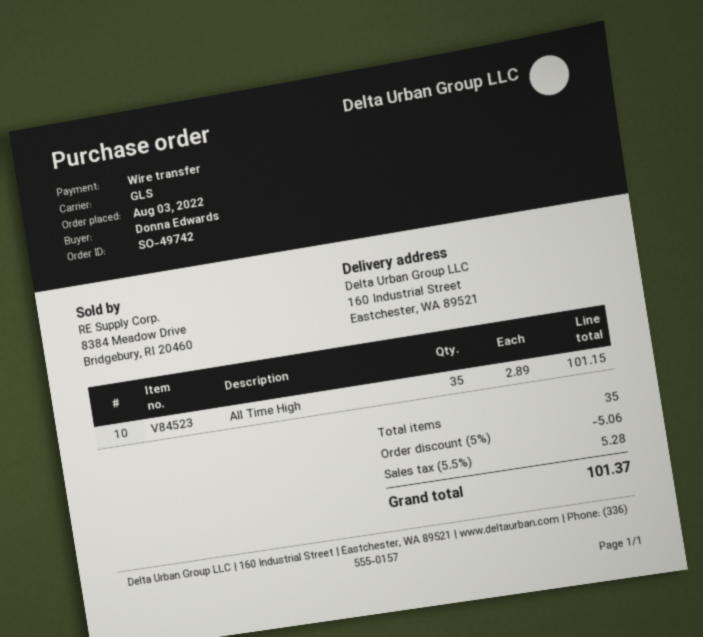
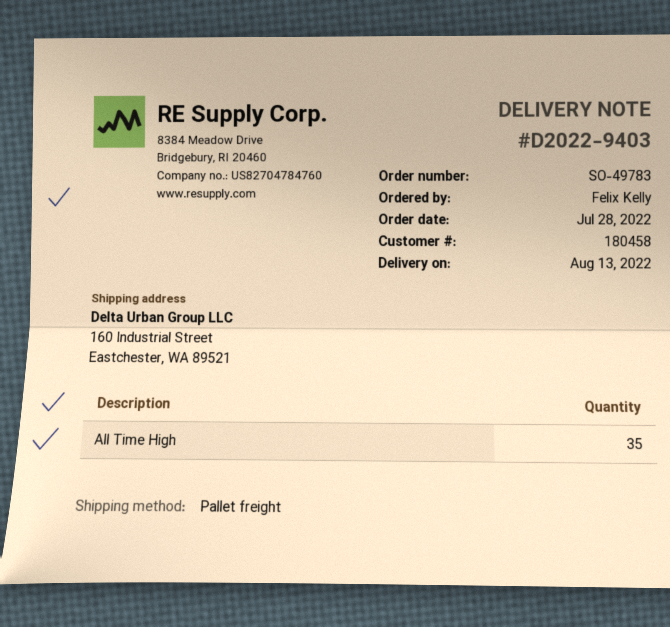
order number: SO-49742 -> SO-49783
order date: 2022-08-03 -> 2022-07-28
ordered by: Donna Edwards -> Felix Kelly
shipping method: GLS -> pallet freight

